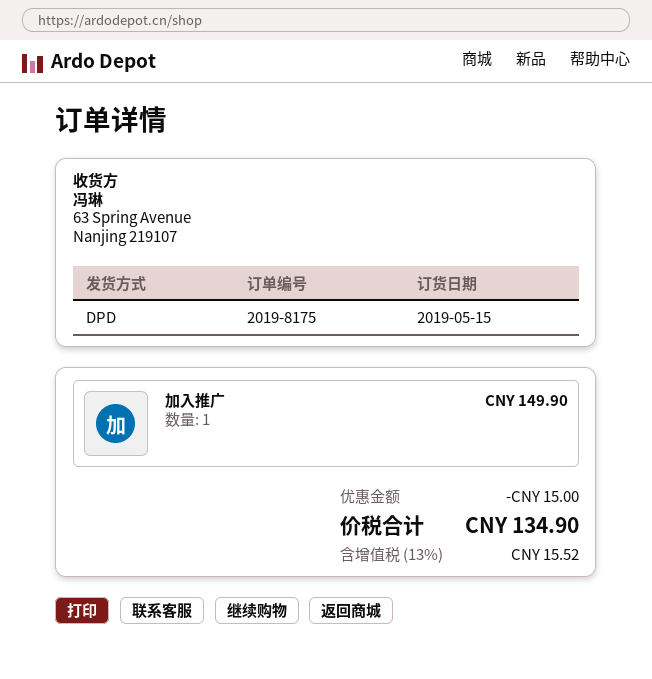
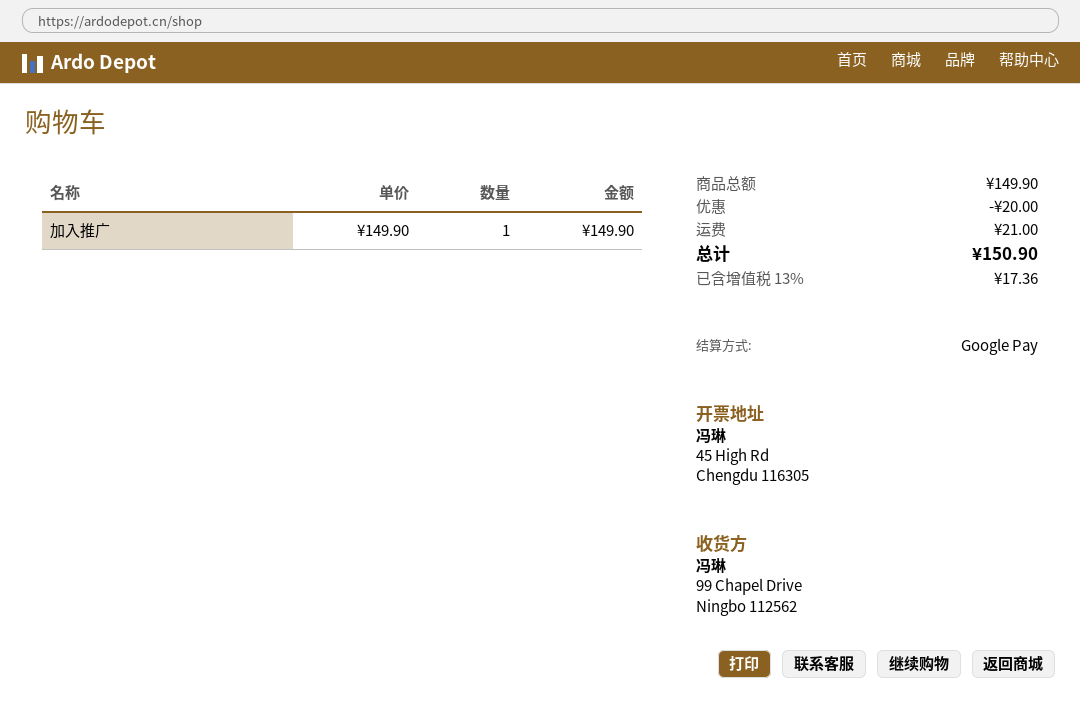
ship to: 63 Spring Avenue, Nanjing 219107 -> 99 Chapel Drive, Ningbo 112562
discount: 15.00 -> 20.00
shipping: none -> 21.00
tax: 13% = 15.52 -> 13% = 17.36
total: 134.90 -> 150.90

